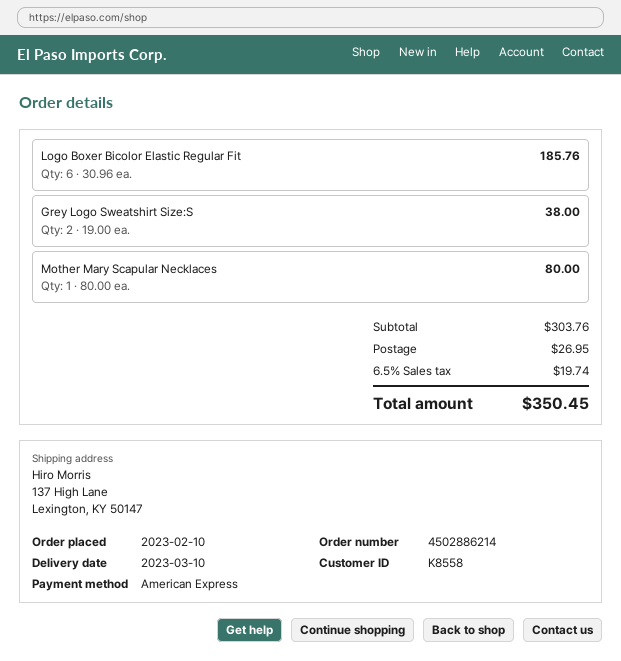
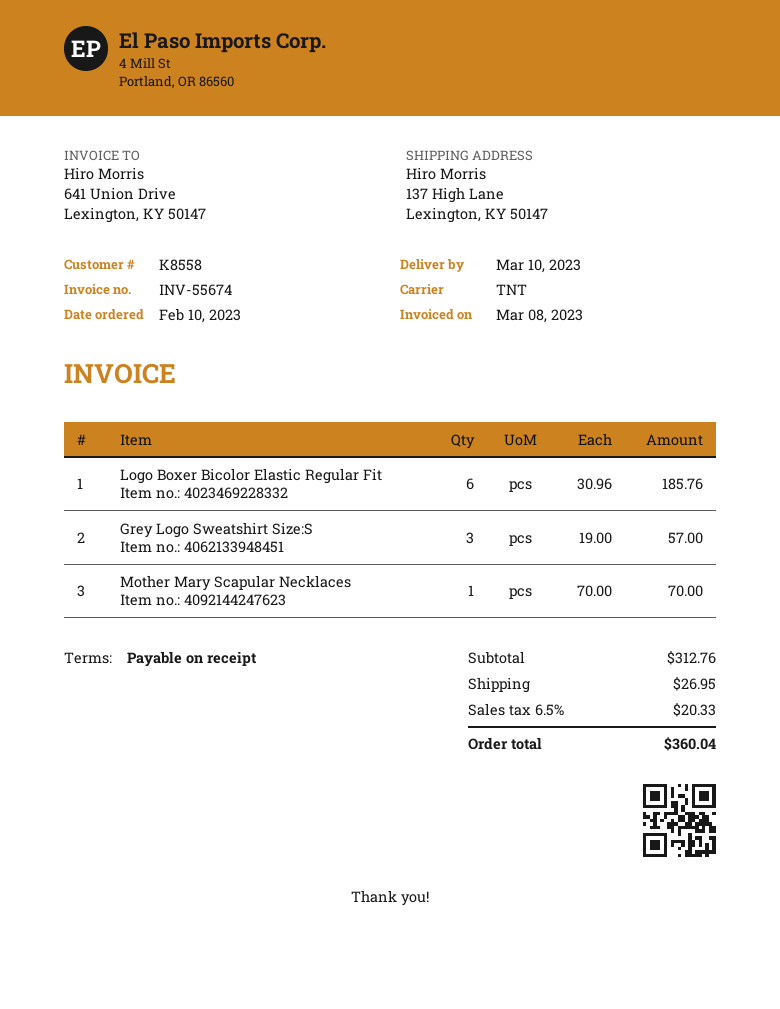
Grey Logo Sweatshirt Size:S: 2 x 19.00 = 38.00 -> 3 x 19.00 = 57.00
Mother Mary Scapular Necklaces: 1 x 80.00 = 80.00 -> 1 x 70.00 = 70.00
subtotal: 303.76 -> 312.76
tax: 6.5% = 19.74 -> 6.5% = 20.33
total: 350.45 -> 360.04

